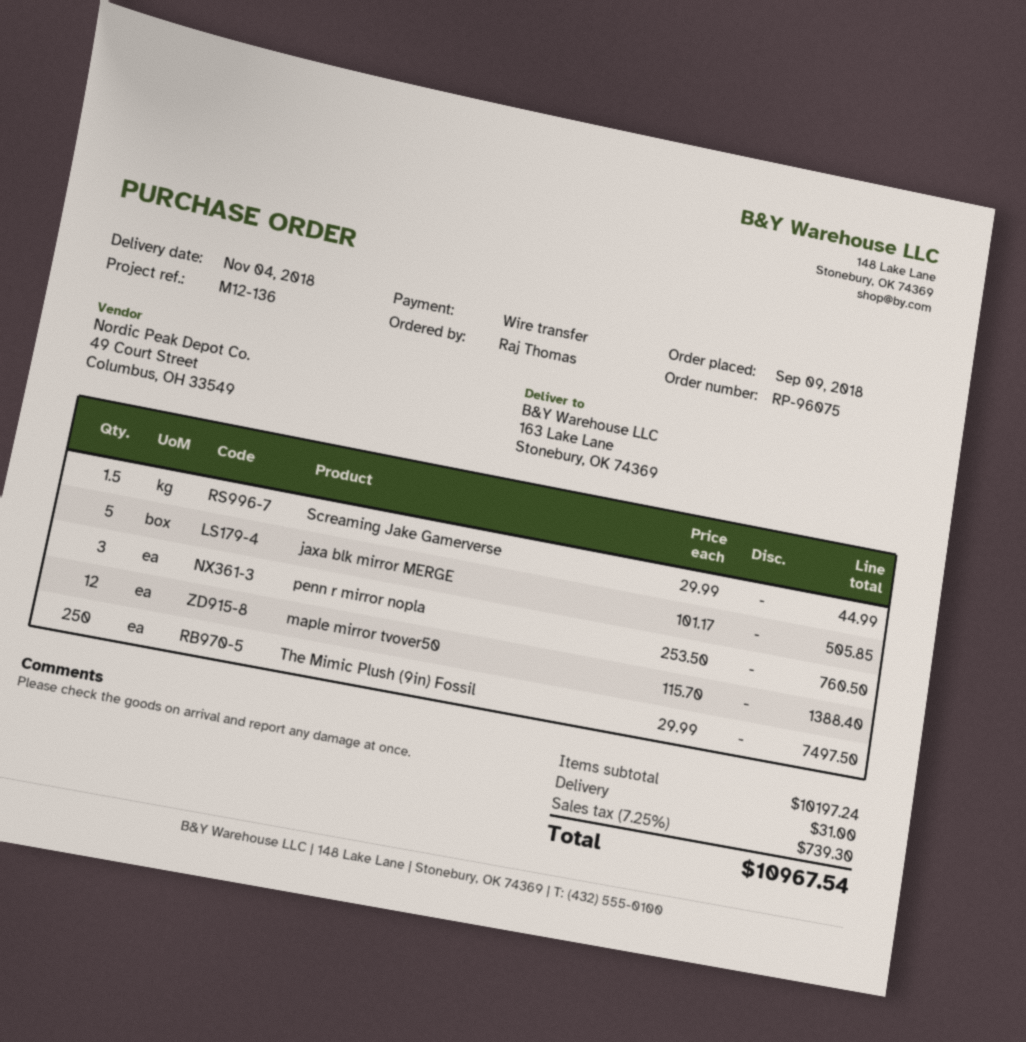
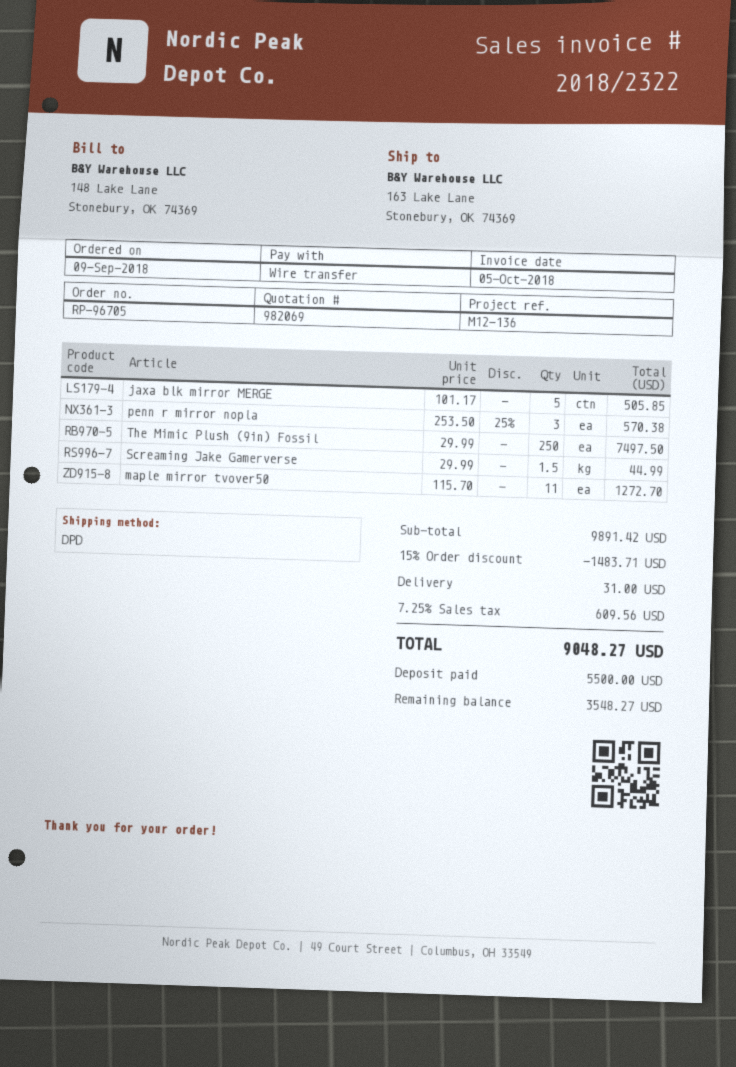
order number: RP-96075 -> RP-96705
penn r mirror nopla: 3 x 253.50 = 760.50 -> 3 x 253.50 - 25% = 570.38
maple mirror tvover50: 12 x 115.70 = 1388.40 -> 11 x 115.70 = 1272.70
subtotal: 10197.24 -> 9891.42
discount: none -> 15% = 1483.71
tax: 7.25% = 739.30 -> 7.25% = 609.56
total: 10967.54 -> 9048.27

